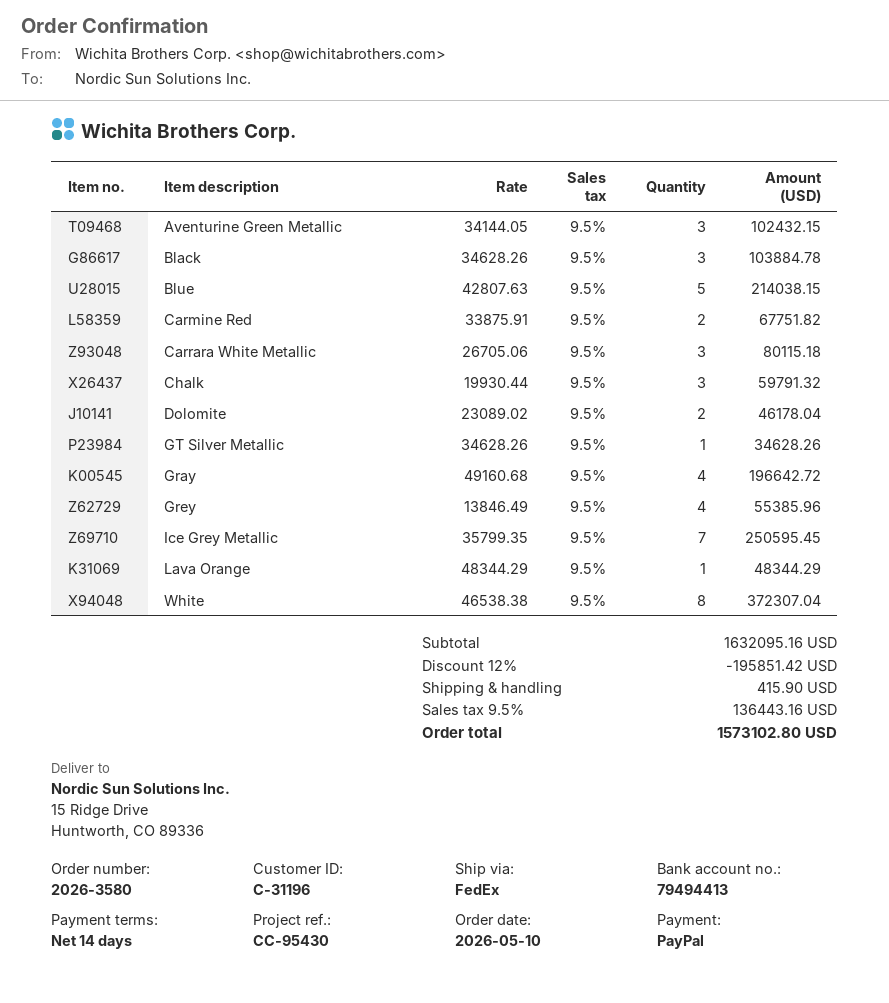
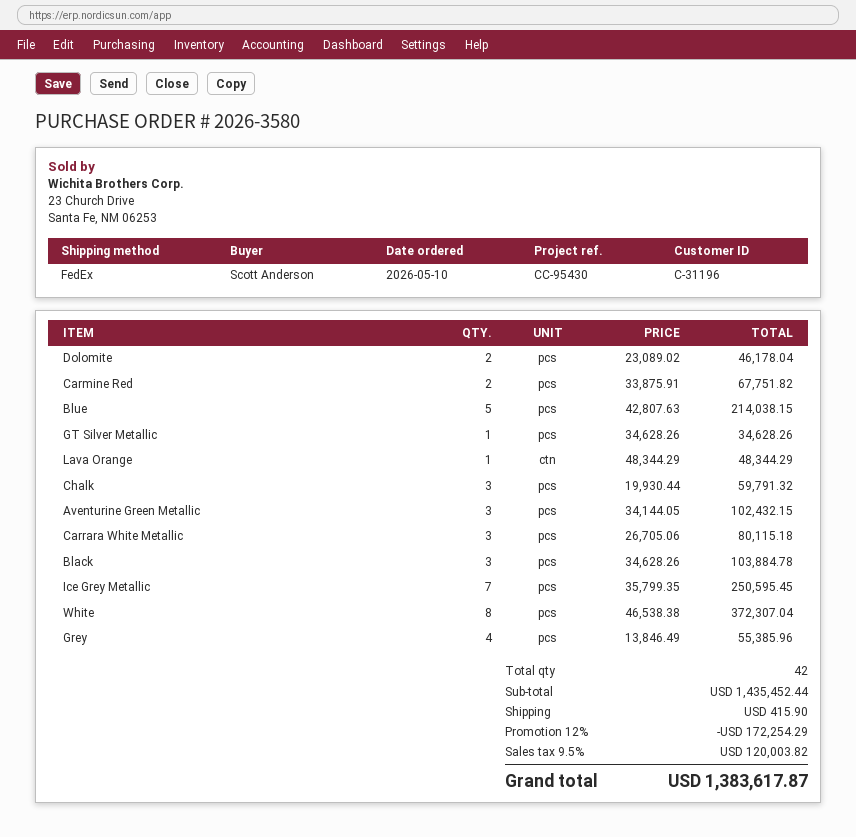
Gray: 4 x 49160.68 = 196642.72 -> none
subtotal: 1632095.16 -> 1435452.44
discount: 12% = 195851.42 -> 12% = 172254.29
tax: 9.5% = 136443.16 -> 9.5% = 120003.82
total: 1573102.80 -> 1383617.87

